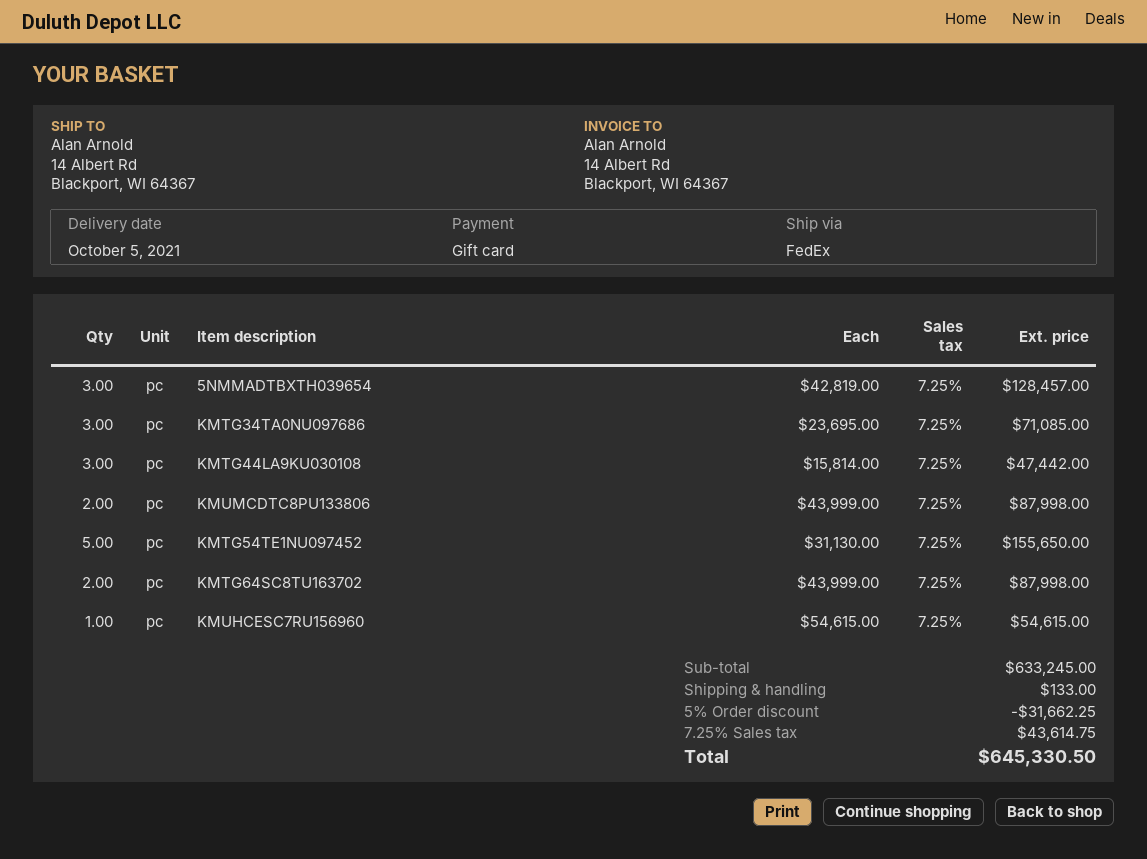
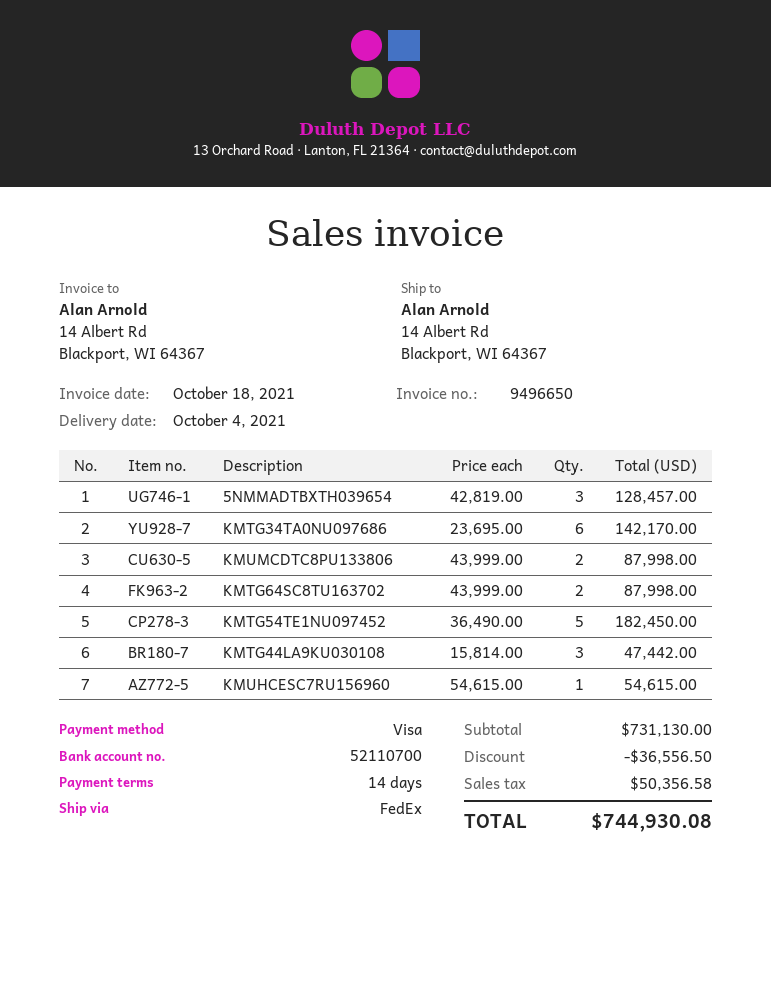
delivery date: 2021-10-05 -> 2021-10-04
payment method: gift card -> Visa
KMTG34TA0NU097686: 3 x 23695.00 = 71085.00 -> 6 x 23695.00 = 142170.00
KMTG54TE1NU097452: 5 x 31130.00 = 155650.00 -> 5 x 36490.00 = 182450.00
subtotal: 633245.00 -> 731130.00
discount: 31662.25 -> 36556.50
shipping: 133.00 -> none
tax: 43614.75 -> 50356.58
total: 645330.50 -> 744930.08

